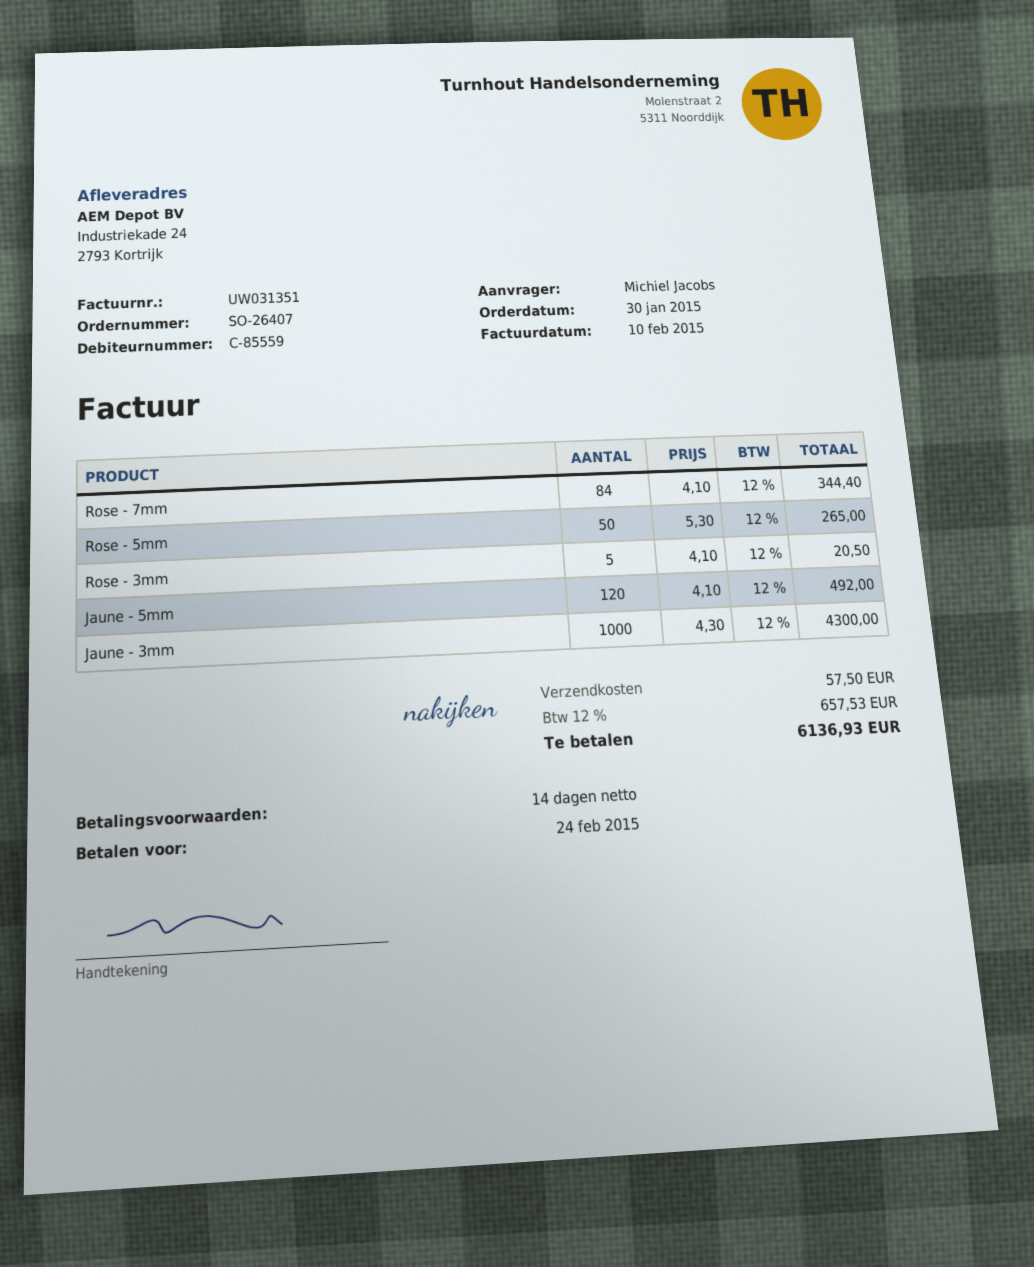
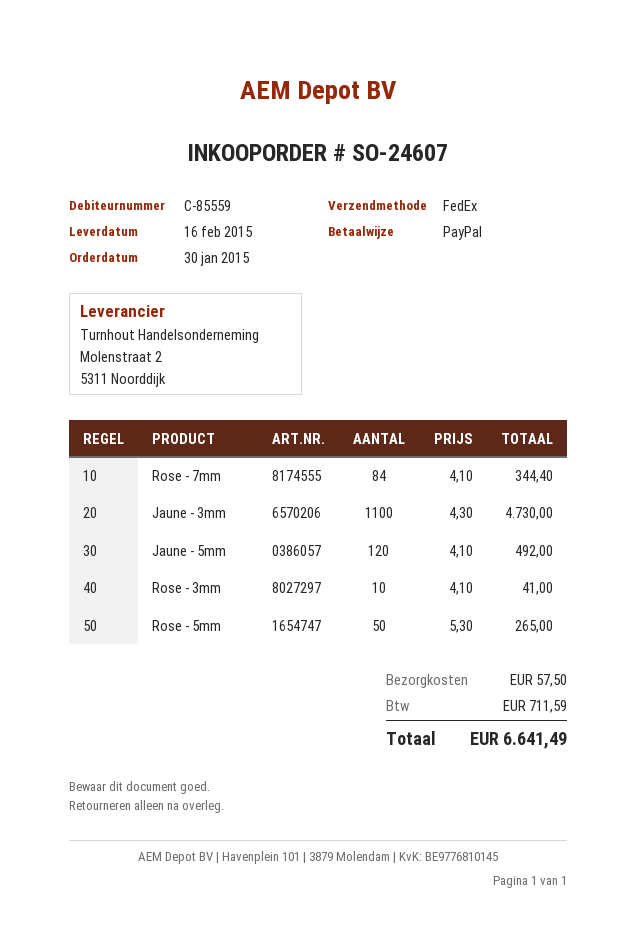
order number: SO-26407 -> SO-24607
Rose - 3mm: 5 x 4.10 = 20.50 -> 10 x 4.10 = 41.00
Jaune - 3mm: 1000 x 4.30 = 4300.00 -> 1100 x 4.30 = 4730.00
tax: 657.53 -> 711.59
total: 6136.93 -> 6641.49

